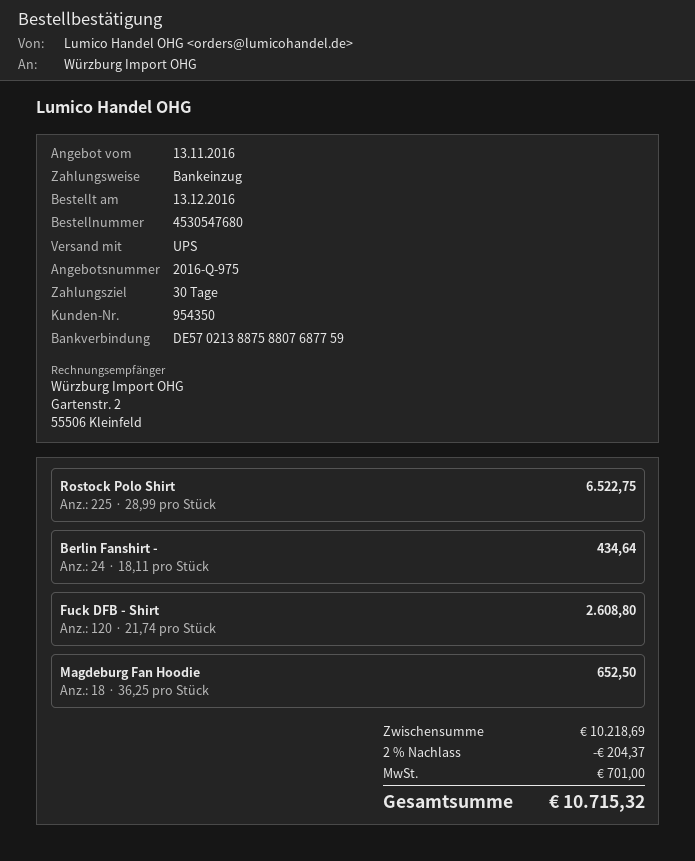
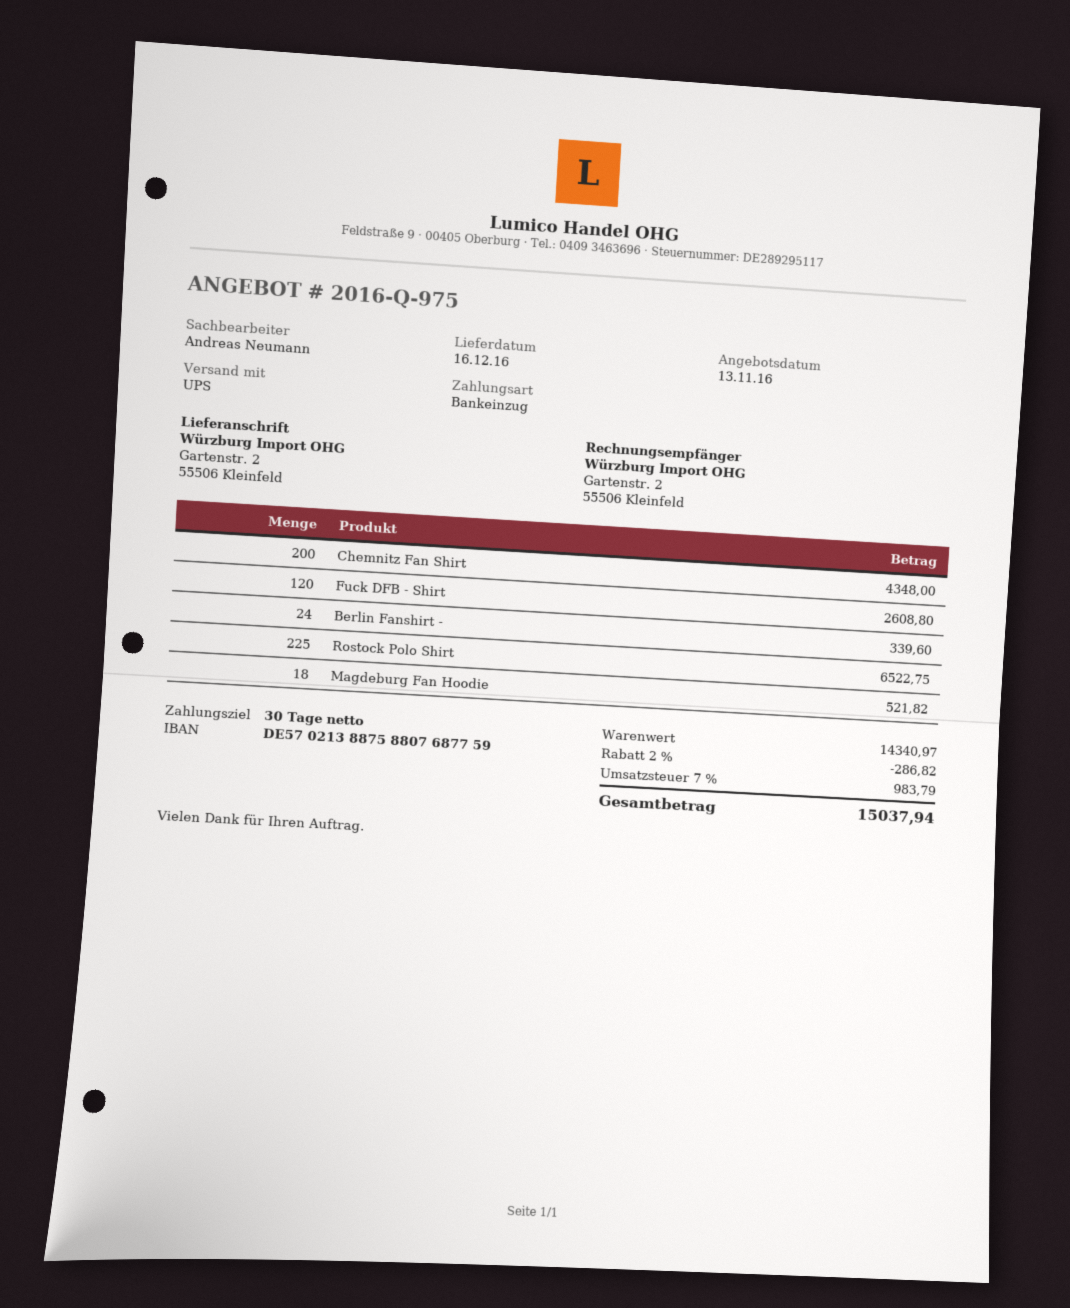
Berlin Fanshirt -: 24 for 434.64 -> 24 for 339.60
Magdeburg Fan Hoodie: 18 for 652.50 -> 18 for 521.82
Chemnitz Fan Shirt: none -> 200 for 4348.00
subtotal: 10218.69 -> 14340.97
discount: 2% = 204.37 -> 2% = 286.82
tax: 701.00 -> 983.79
total: 10715.32 -> 15037.94

